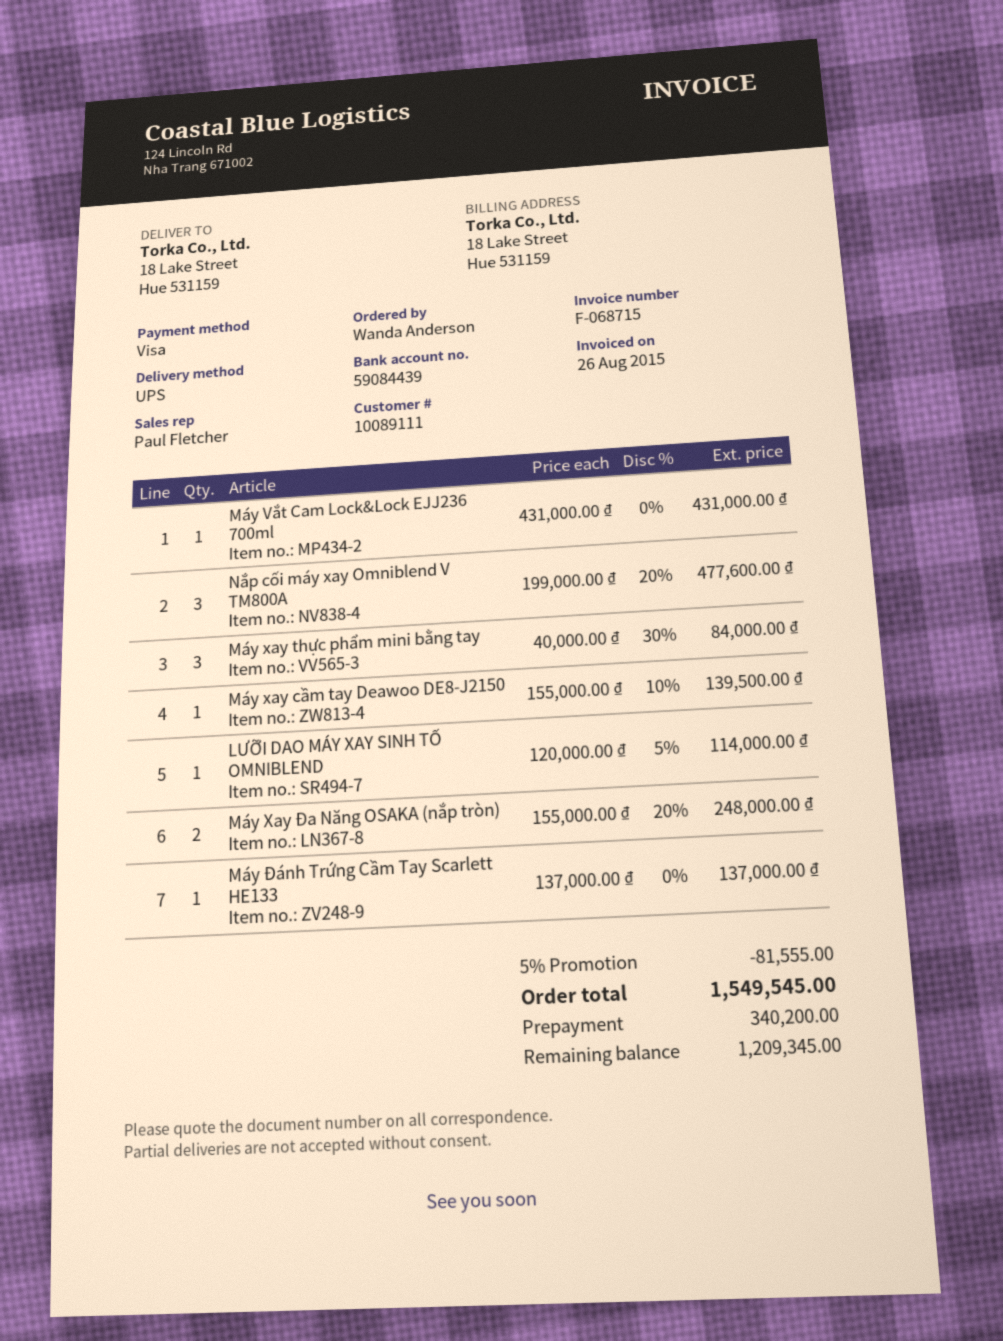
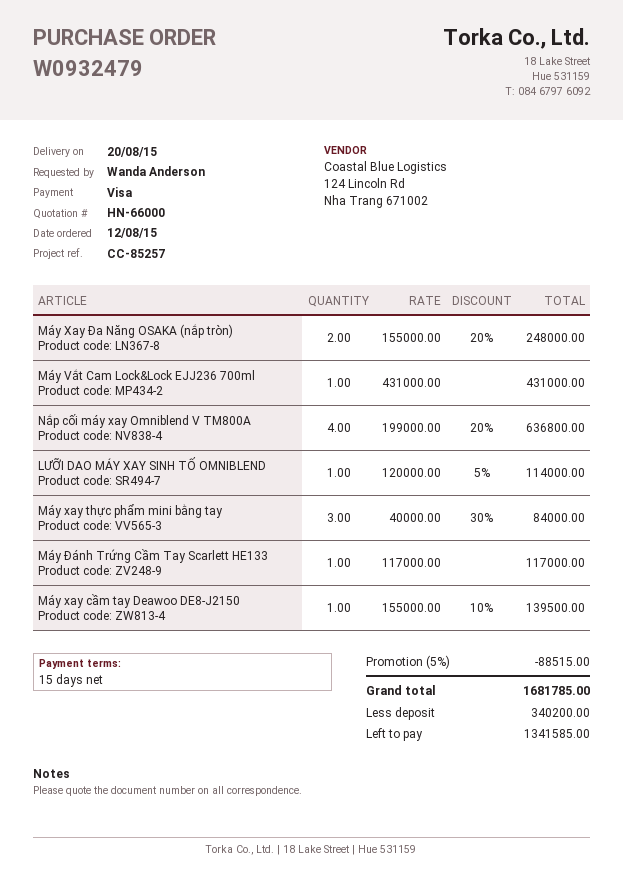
Nắp cối máy xay Omniblend V TM800A: 3 x 199000.00 - 20% = 477600.00 -> 4 x 199000.00 - 20% = 636800.00
Máy Đánh Trứng Cầm Tay Scarlett HE133: 1 x 137000.00 = 137000.00 -> 1 x 117000.00 = 117000.00
discount: 5% = 81555.00 -> 5% = 88515.00
total: 1549545.00 -> 1681785.00
balance: 1209345.00 -> 1341585.00

